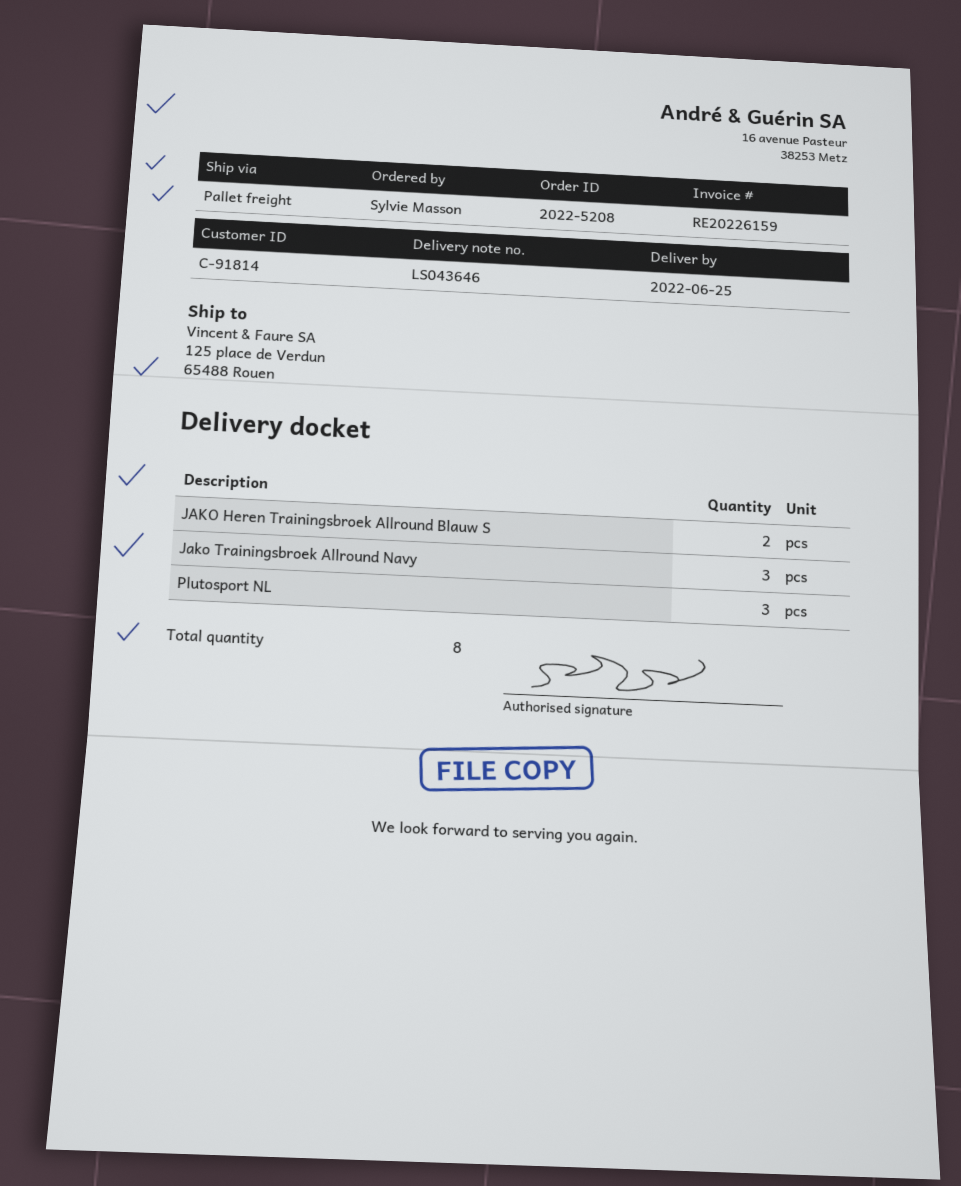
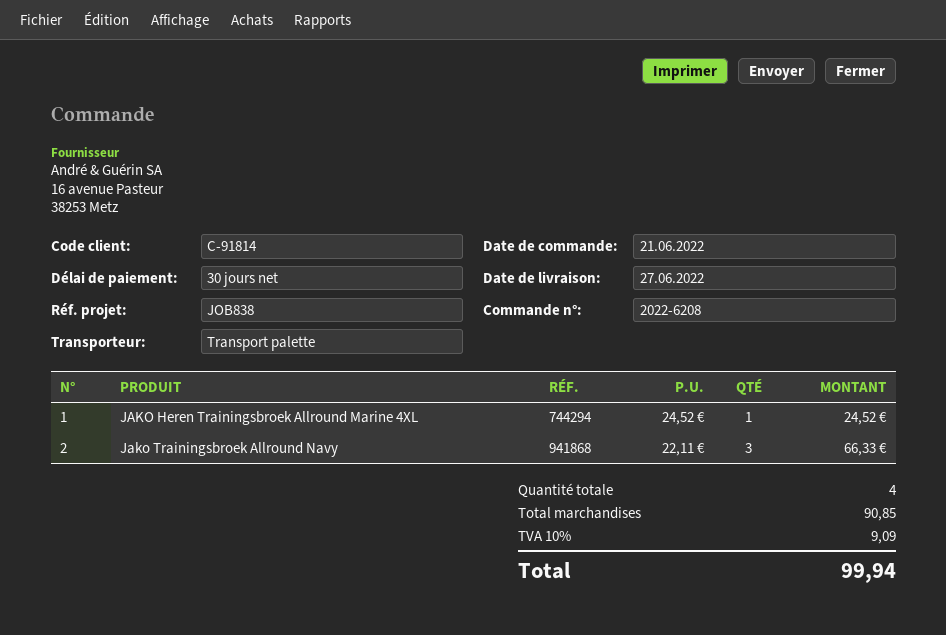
order number: 2022-5208 -> 2022-6208
delivery date: 2022-06-25 -> 2022-06-27
JAKO Heren Trainingsbroek Allround Blauw S: 2 -> none
Plutosport NL: 3 -> none
JAKO Heren Trainingsbroek Allround Marine 4XL: none -> 1
total quantity: 8 -> 4

